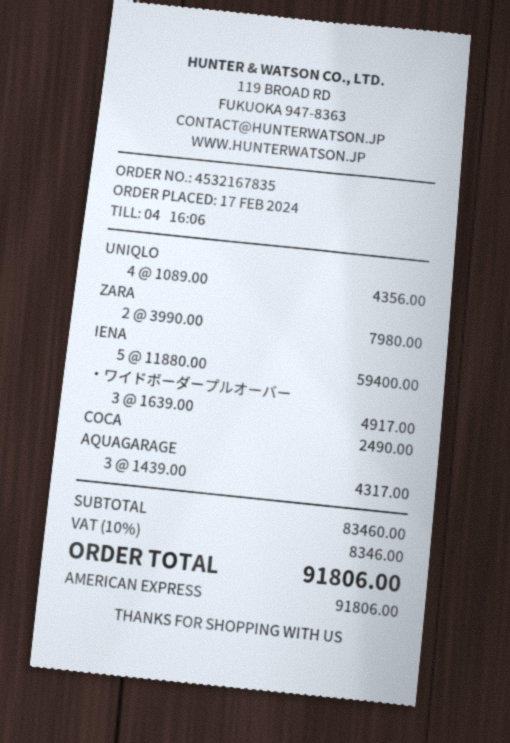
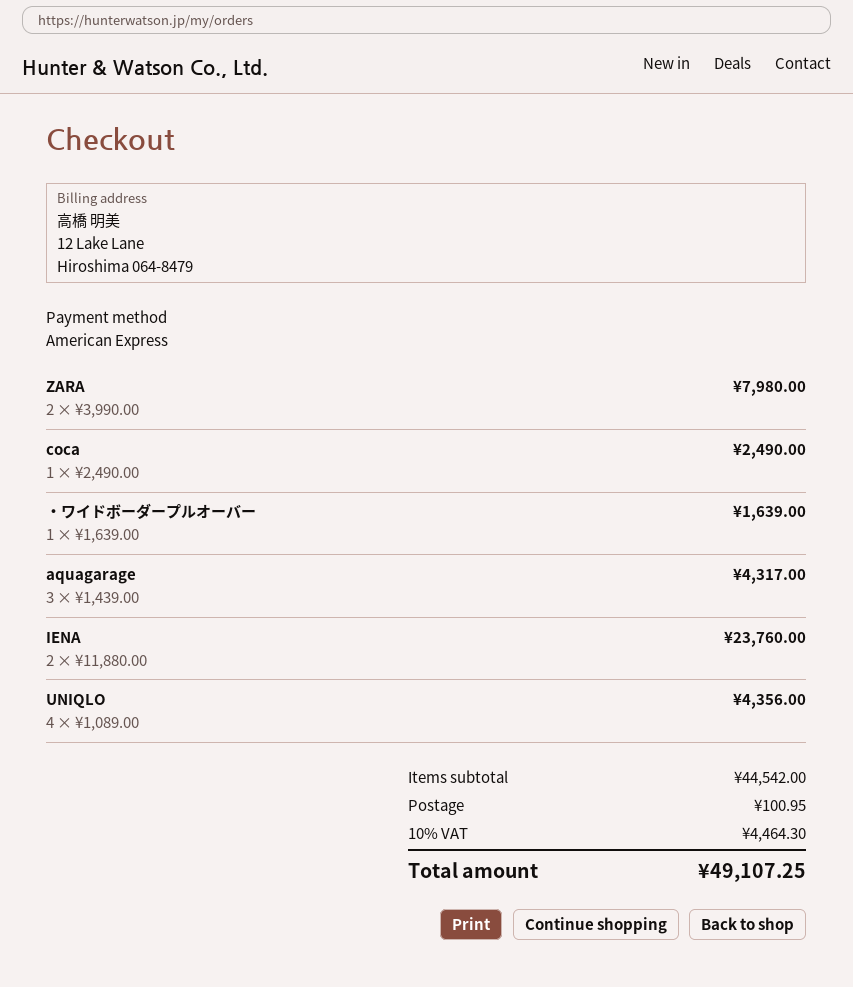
IENA: 5 x 11880.00 = 59400.00 -> 2 x 11880.00 = 23760.00
・ワイドボーダープルオーバー: 3 x 1639.00 = 4917.00 -> 1 x 1639.00 = 1639.00
subtotal: 83460.00 -> 44542.00
shipping: none -> 100.95
tax: 10% = 8346.00 -> 10% = 4464.30
total: 91806.00 -> 49107.25

